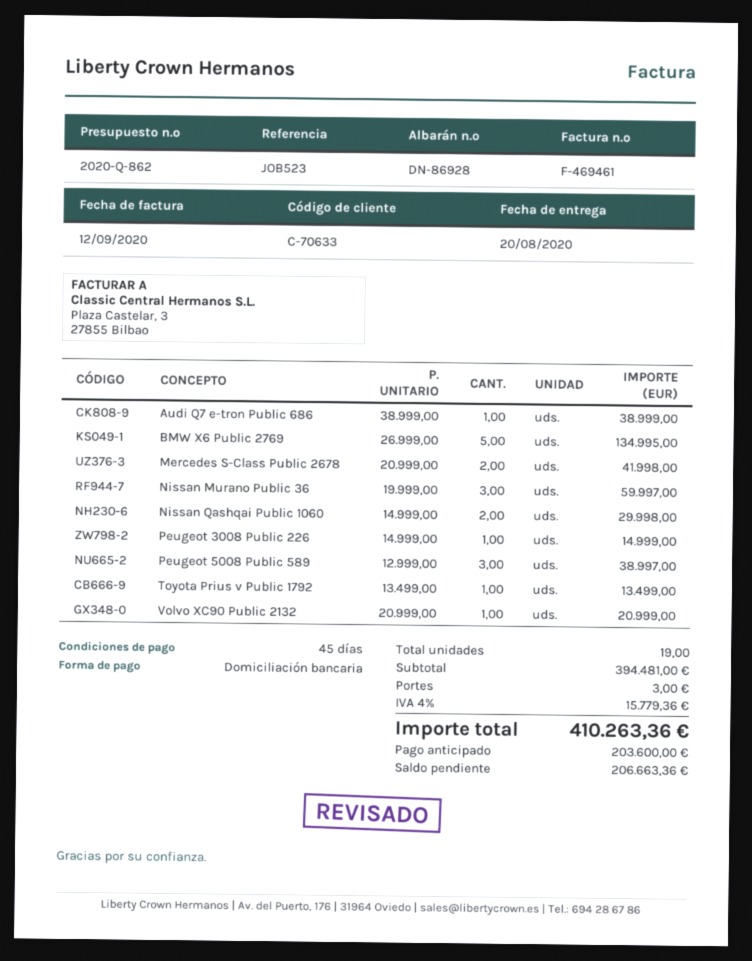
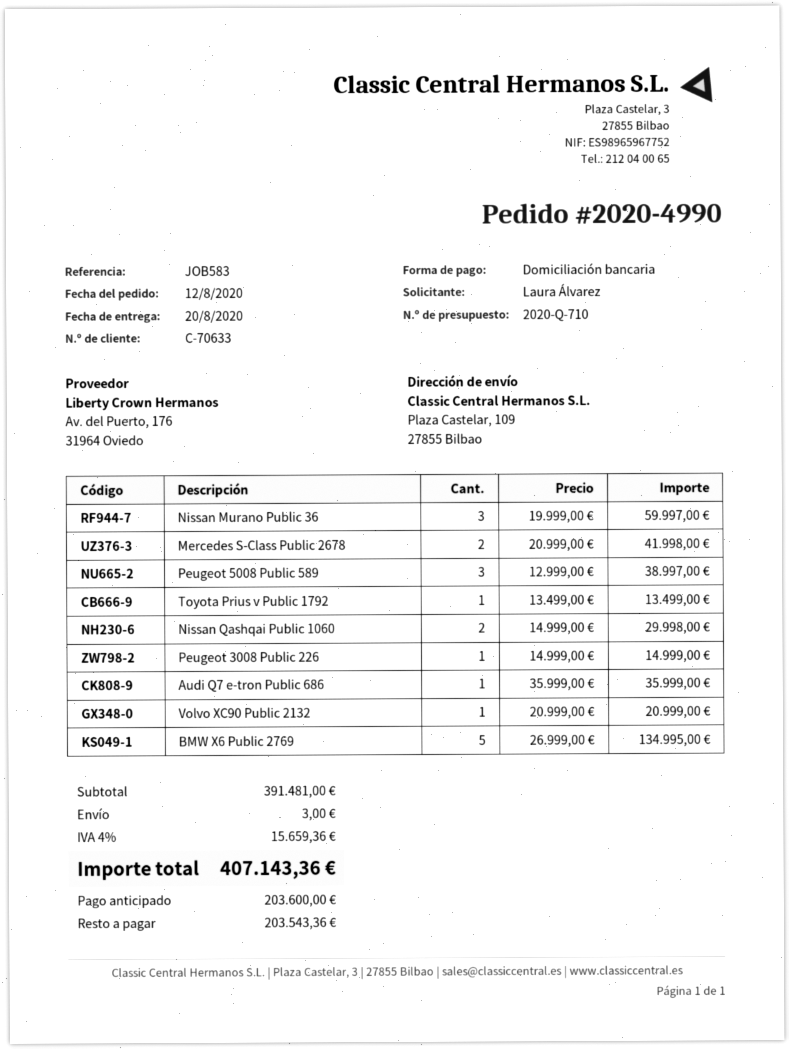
quote number: 2020-Q-862 -> 2020-Q-710
reference: JOB523 -> JOB583
Audi Q7 e-tron Public 686: 1 x 38999.00 = 38999.00 -> 1 x 35999.00 = 35999.00
subtotal: 394481.00 -> 391481.00
tax: 4% = 15779.36 -> 4% = 15659.36
total: 410263.36 -> 407143.36
balance: 206663.36 -> 203543.36

